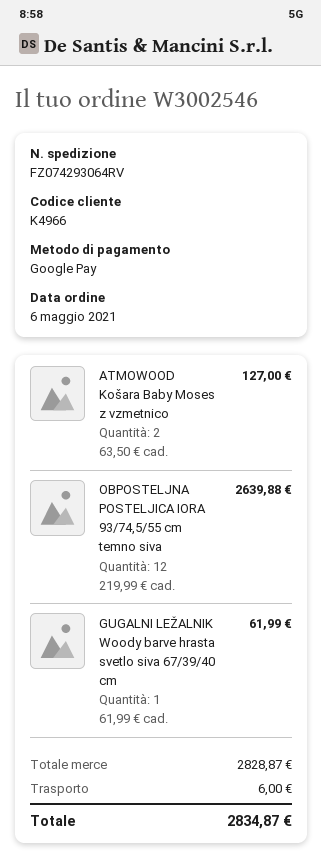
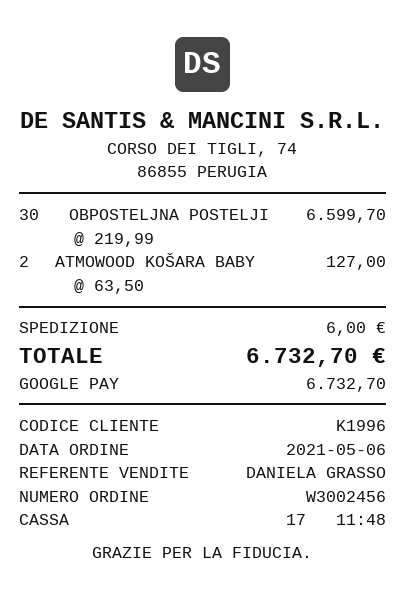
order number: W3002546 -> W3002456
customer number: K4966 -> K1996
OBPOSTELJNA POSTELJICA IORA 93/74,5/55 cm temno siva: 12 x 219.99 = 2639.88 -> 30 x 219.99 = 6599.70
GUGALNI LEŽALNIK Woody barve hrasta svetlo siva 67/39/40 cm: 1 x 61.99 = 61.99 -> none
total: 2834.87 -> 6732.70

